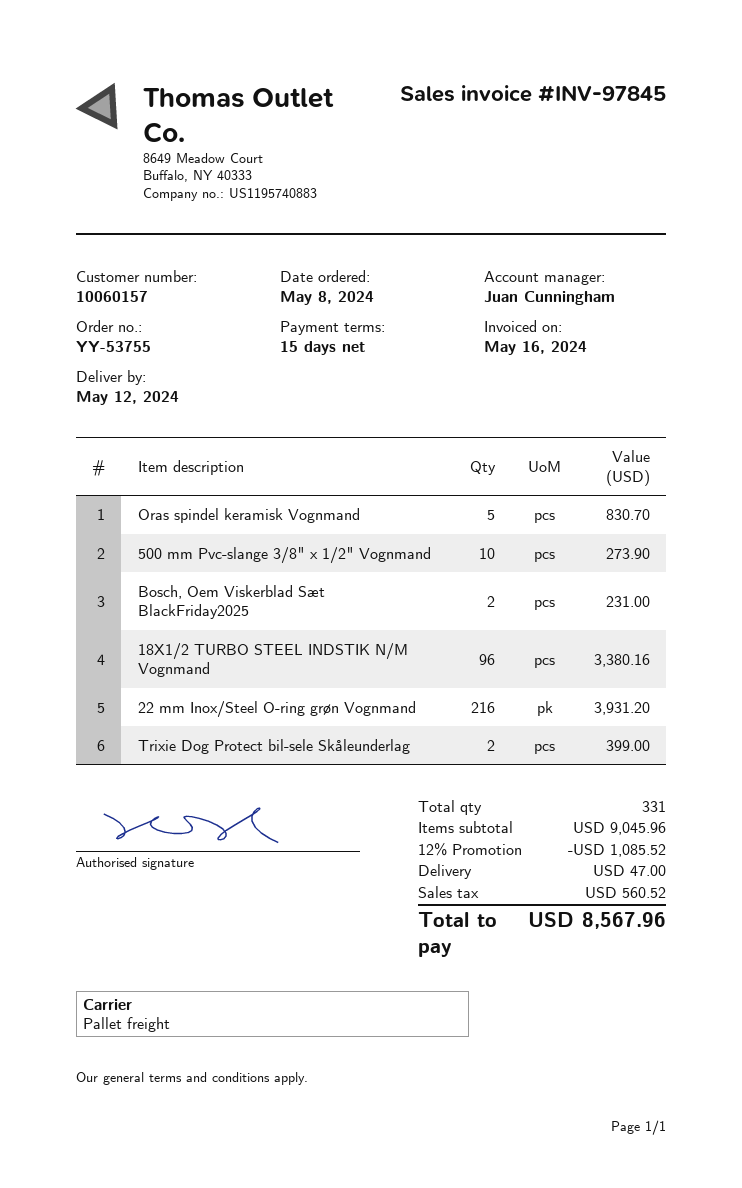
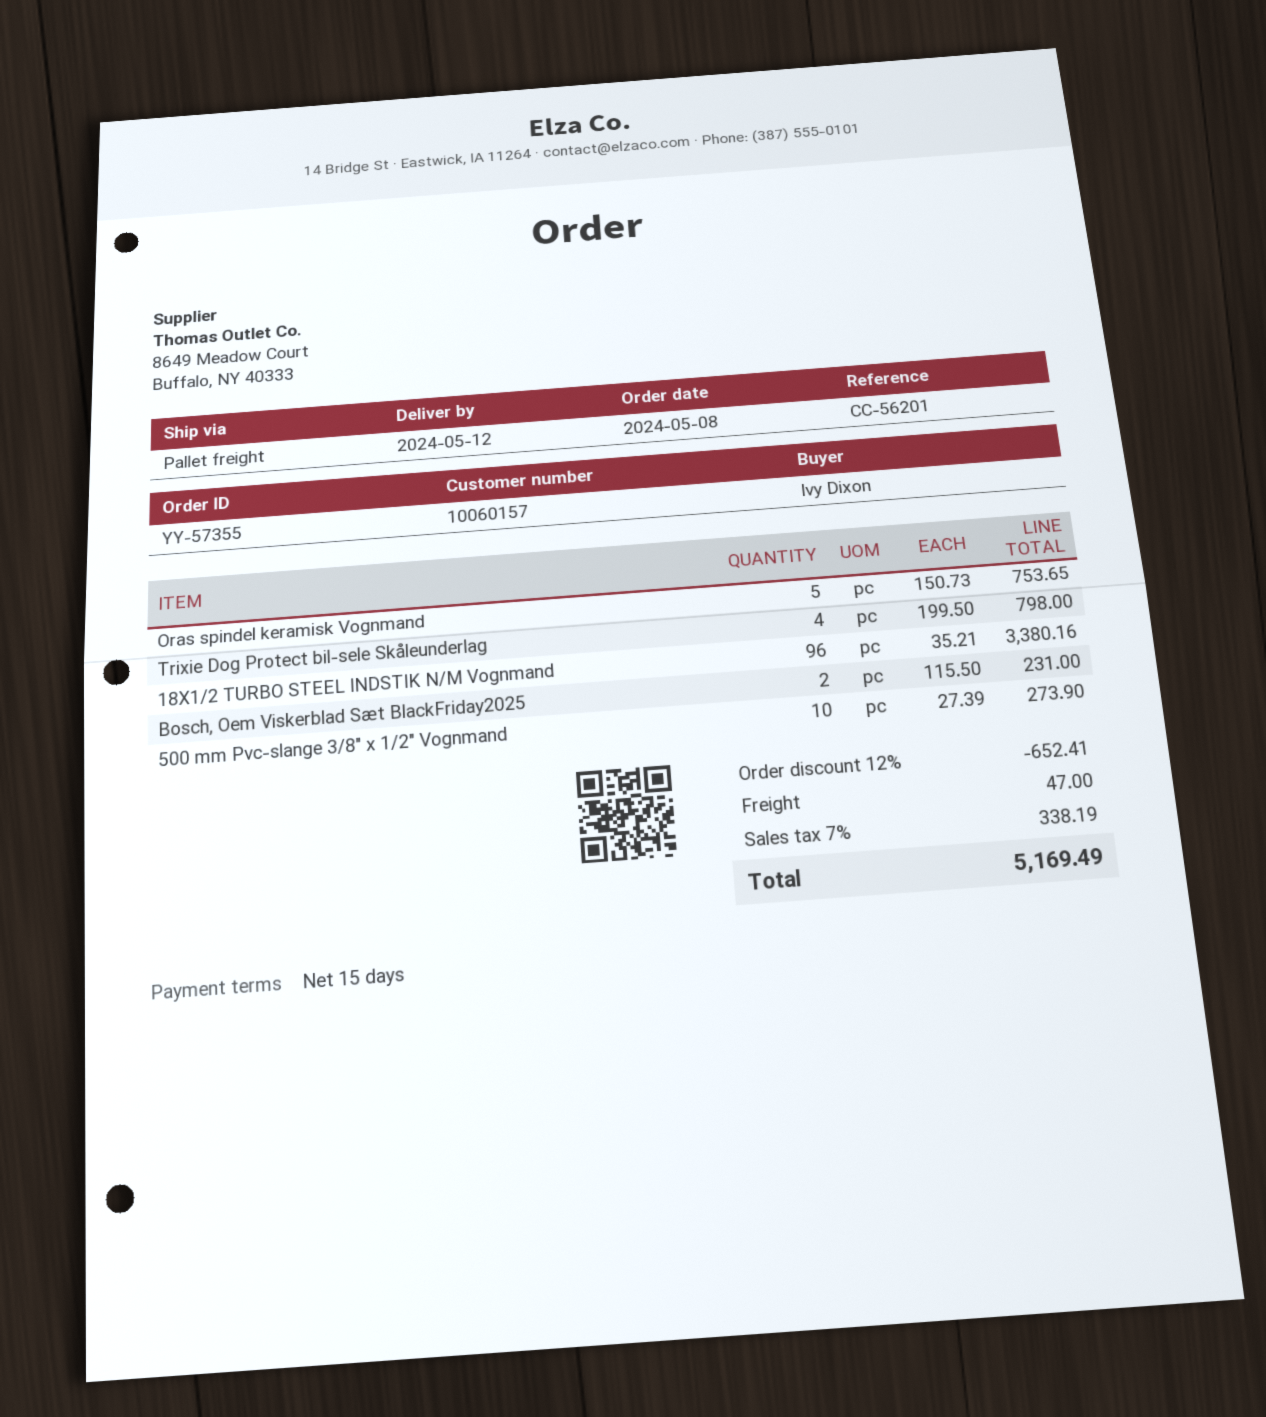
order number: YY-53755 -> YY-57355
Oras spindel keramisk Vognmand: 5 for 830.70 -> 5 for 753.65
22 mm Inox/Steel O-ring grøn Vognmand: 216 for 3931.20 -> none
Trixie Dog Protect bil-sele Skåleunderlag: 2 for 399.00 -> 4 for 798.00
discount: 12% = 1085.52 -> 12% = 652.41
tax: 560.52 -> 338.19
total: 8567.96 -> 5169.49

